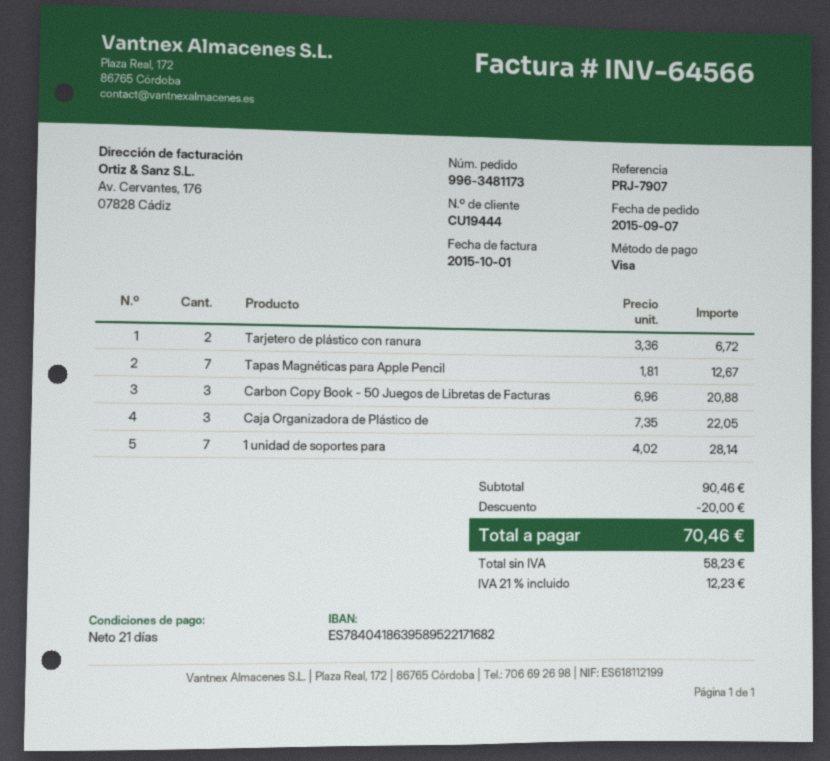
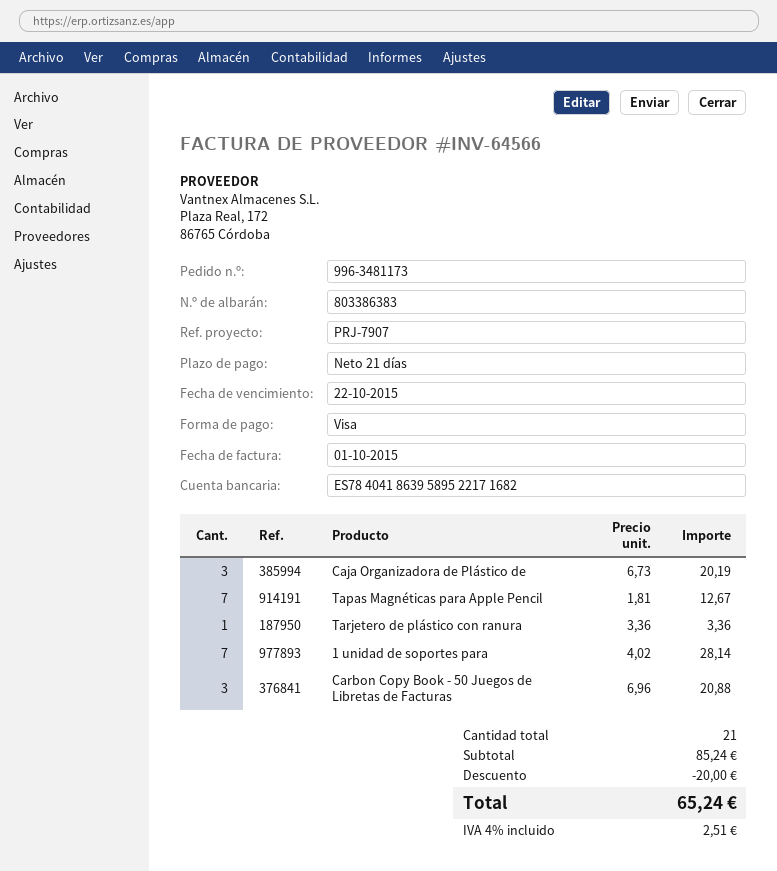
Tarjetero de plástico con ranura: 2 x 3.36 = 6.72 -> 1 x 3.36 = 3.36
Caja Organizadora de Plástico de: 3 x 7.35 = 22.05 -> 3 x 6.73 = 20.19
subtotal: 90.46 -> 85.24
tax: 21% = 12.23 -> 4% = 2.51
total: 70.46 -> 65.24

